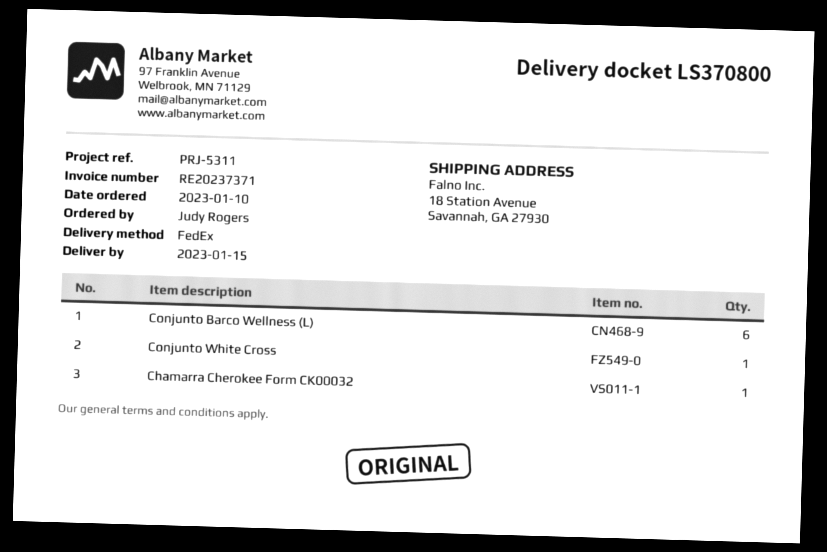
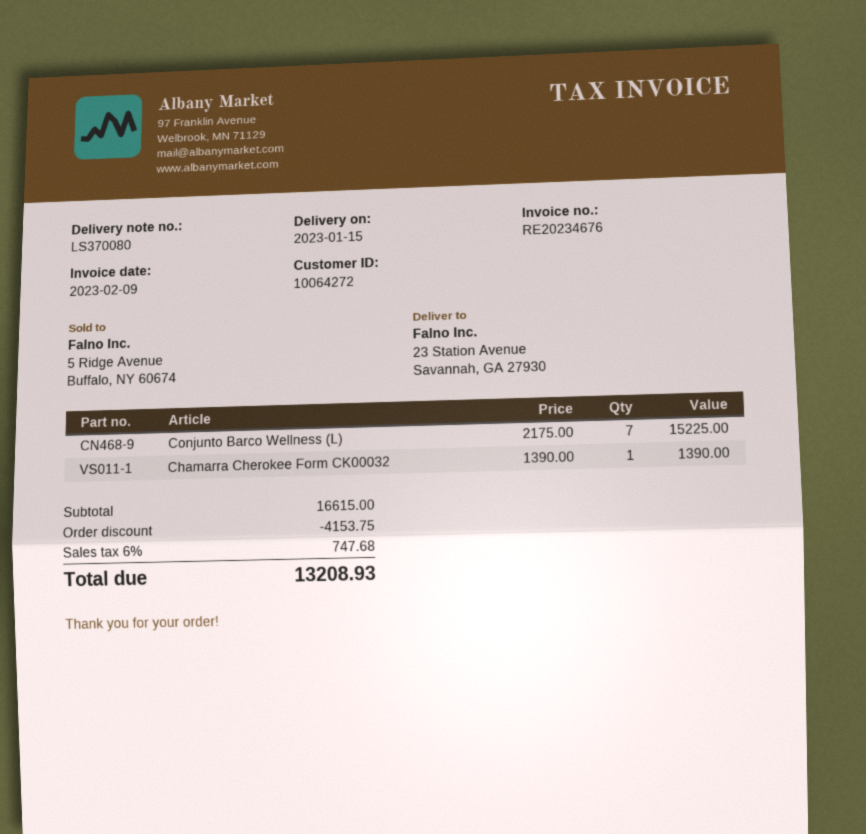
delivery note number: LS370800 -> LS370080
invoice number: RE20237371 -> RE20234676
ship to: 18 Station Avenue, Savannah, GA 27930 -> 23 Station Avenue, Savannah, GA 27930
Conjunto Barco Wellness (L): 6 -> 7
Conjunto White Cross: 1 -> none

